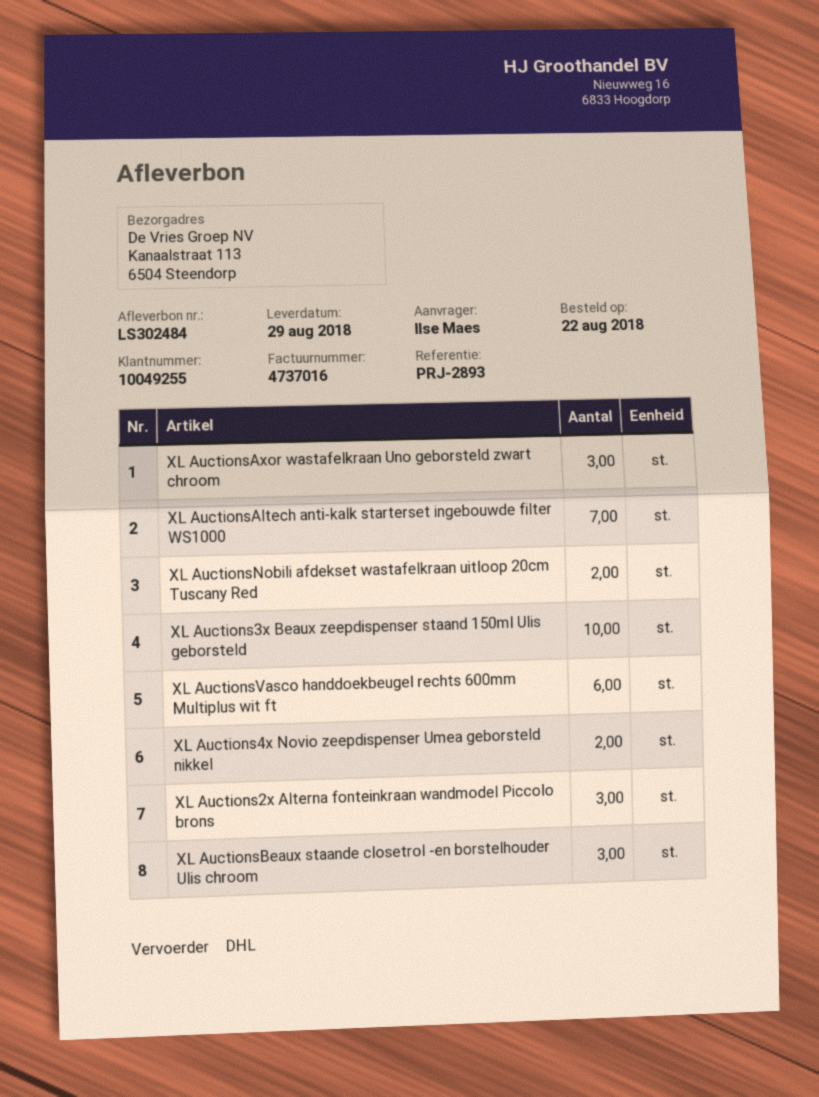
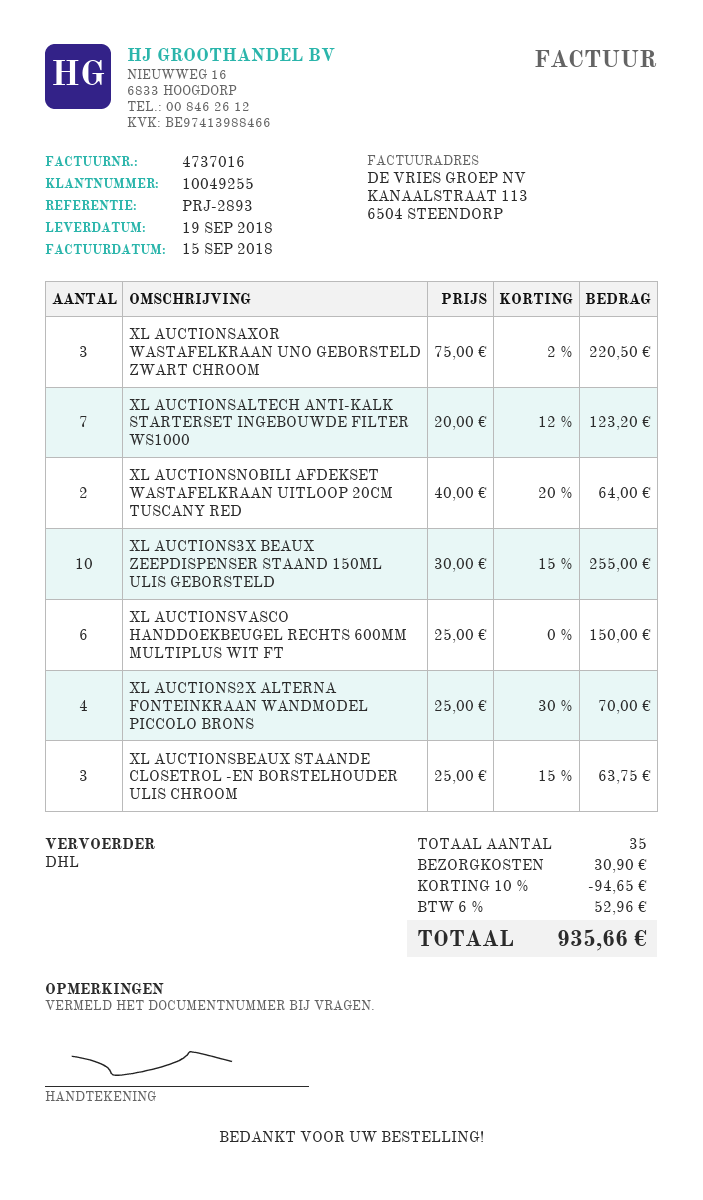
delivery date: 2018-08-29 -> 2018-09-19
XL Auctions4x Novio zeepdispenser Umea geborsteld nikkel: 2 -> none
XL Auctions2x Alterna fonteinkraan wandmodel Piccolo brons: 3 -> 4

